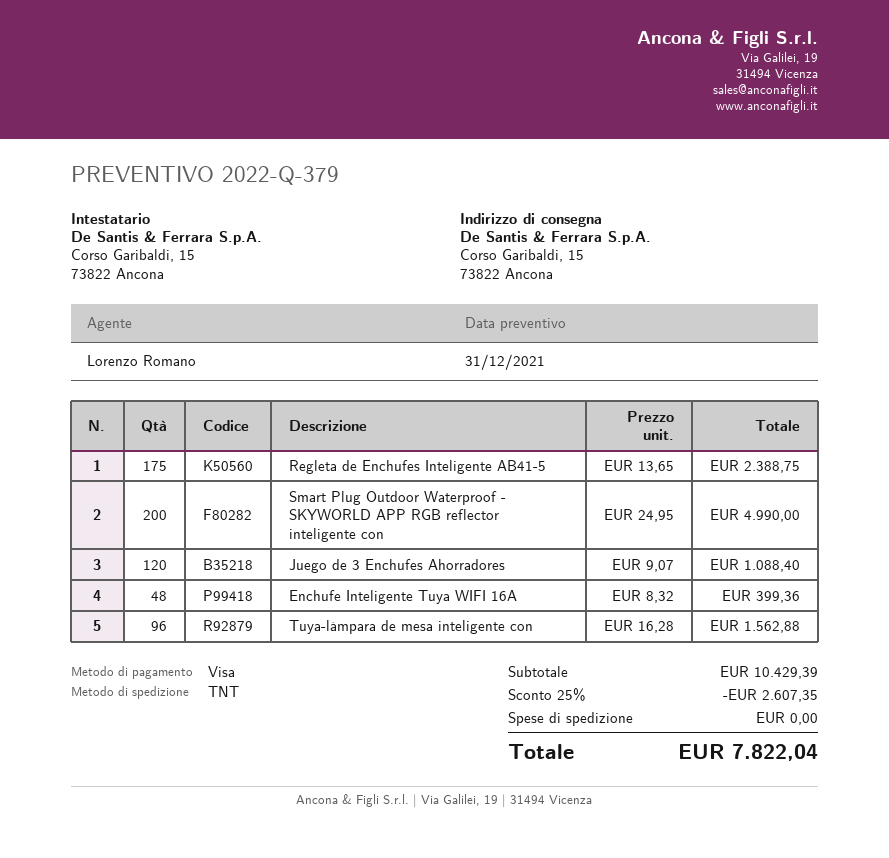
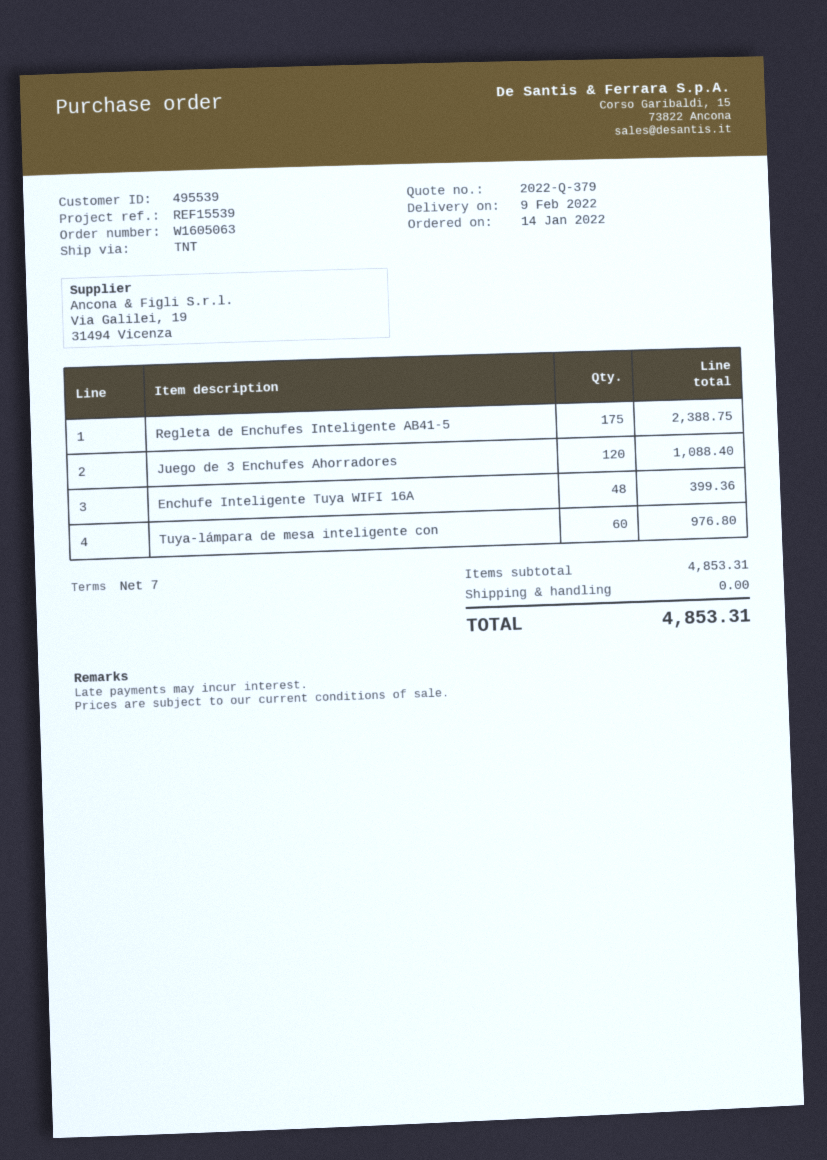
Smart Plug Outdoor Waterproof - SKYWORLD APP RGB reflector inteligente con: 200 for 4990.00 -> none
Tuya-lámpara de mesa inteligente con: 96 for 1562.88 -> 60 for 976.80
subtotal: 10429.39 -> 4853.31
discount: 25% = 2607.35 -> none
total: 7822.04 -> 4853.31

